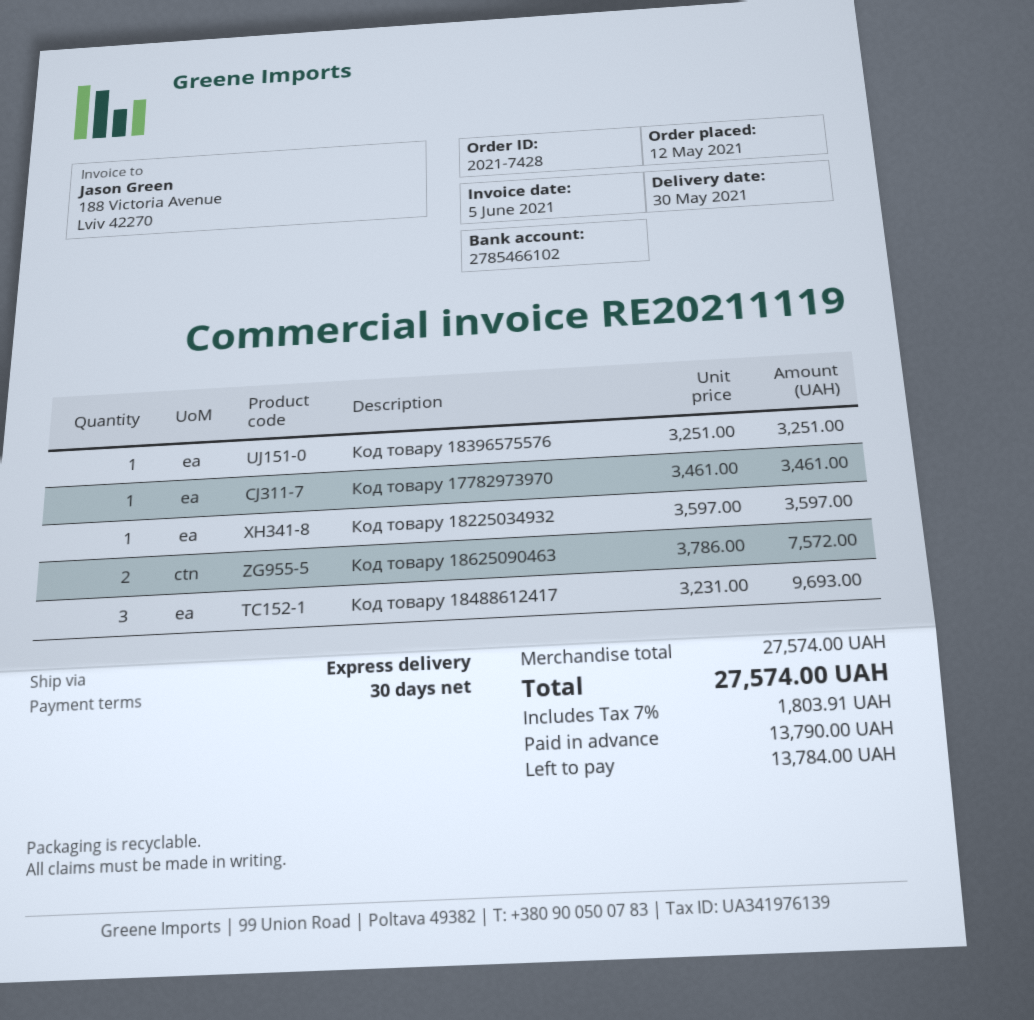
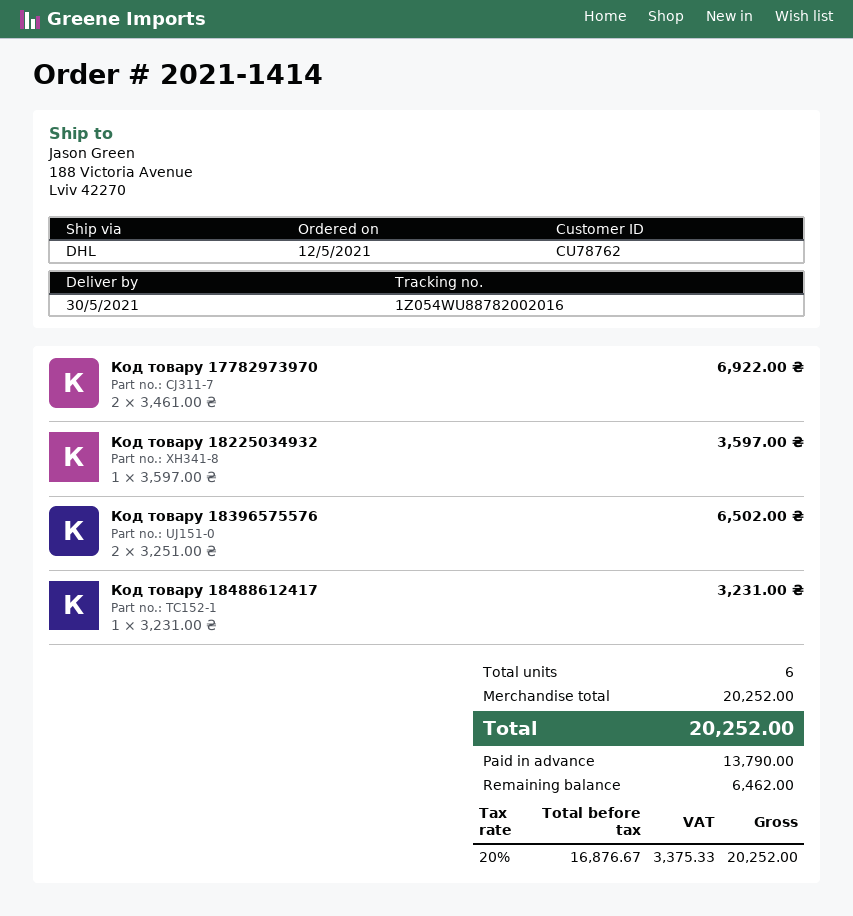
order number: 2021-7428 -> 2021-1414
shipping method: express -> DHL
Код товару 18396575576: 1 x 3251.00 = 3251.00 -> 2 x 3251.00 = 6502.00
Код товару 17782973970: 1 x 3461.00 = 3461.00 -> 2 x 3461.00 = 6922.00
Код товару 18625090463: 2 x 3786.00 = 7572.00 -> none
Код товару 18488612417: 3 x 3231.00 = 9693.00 -> 1 x 3231.00 = 3231.00
subtotal: 27574.00 -> 20252.00
tax: 7% = 1803.91 -> 20% = 3375.33
total: 27574.00 -> 20252.00
balance: 13784.00 -> 6462.00

